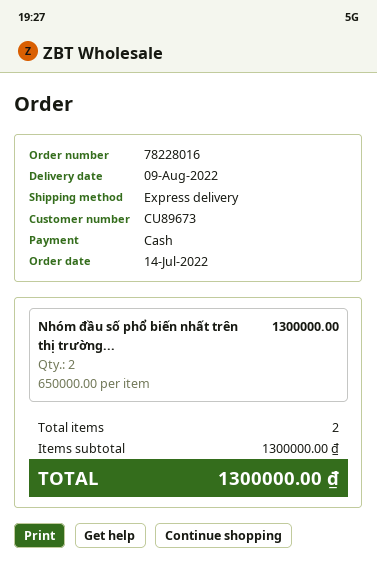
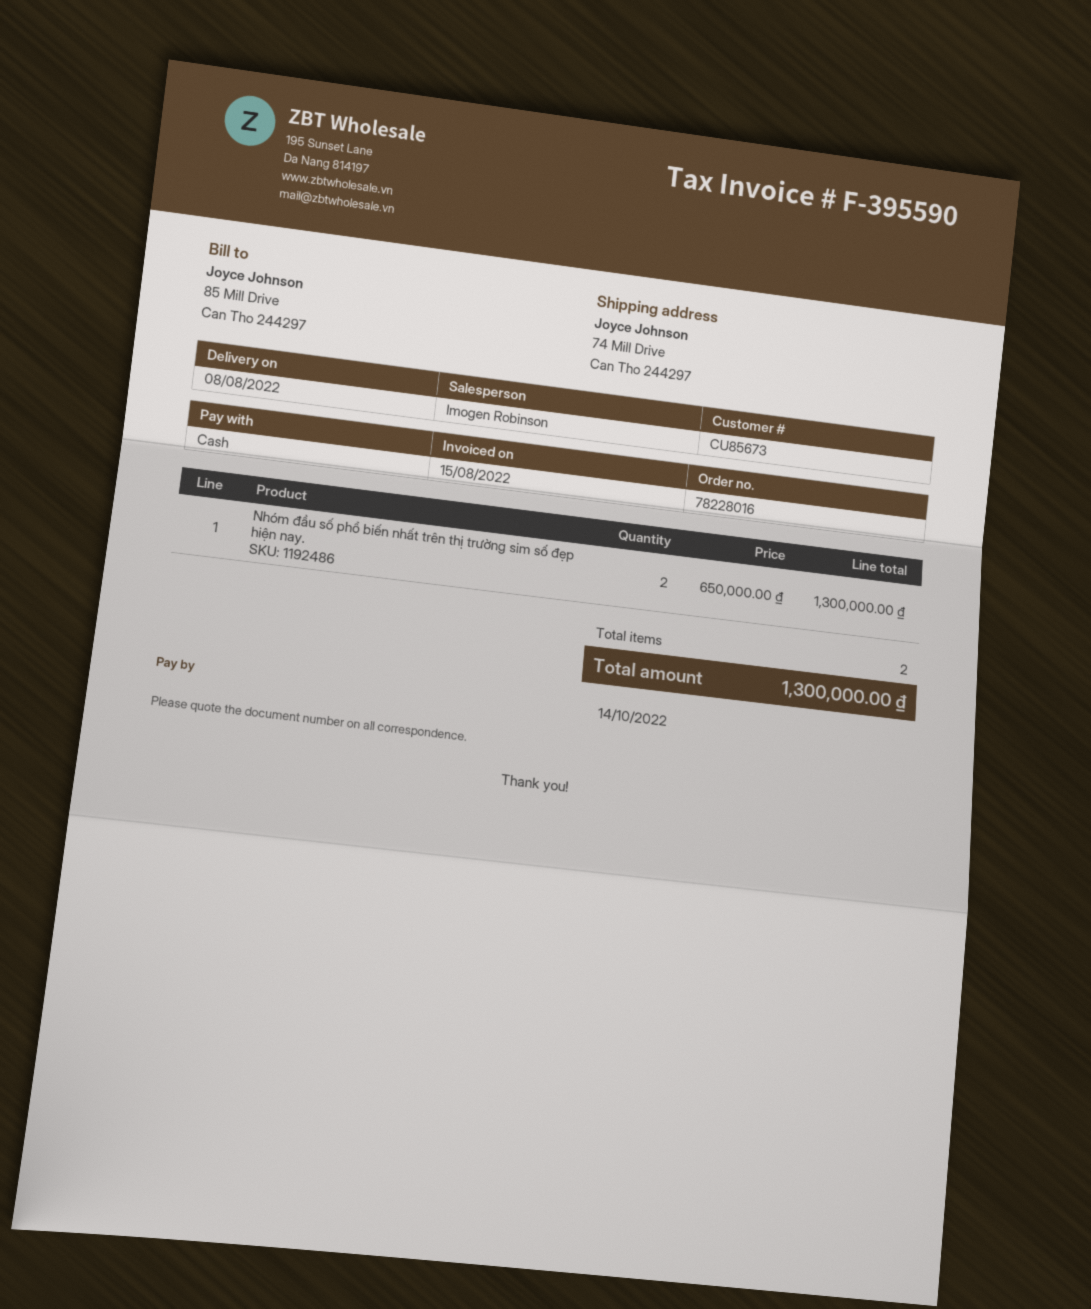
delivery date: 2022-08-09 -> 2022-08-08
customer number: CU89673 -> CU85673

